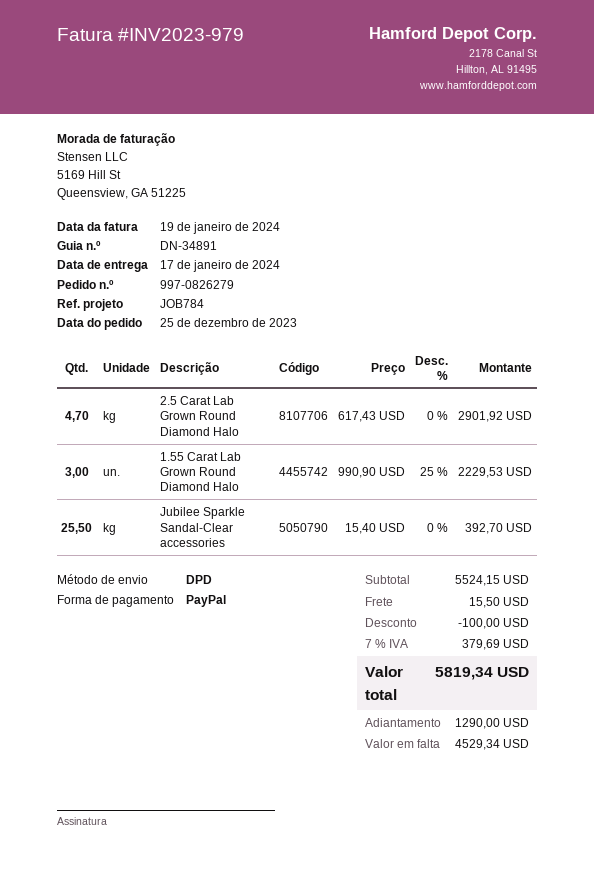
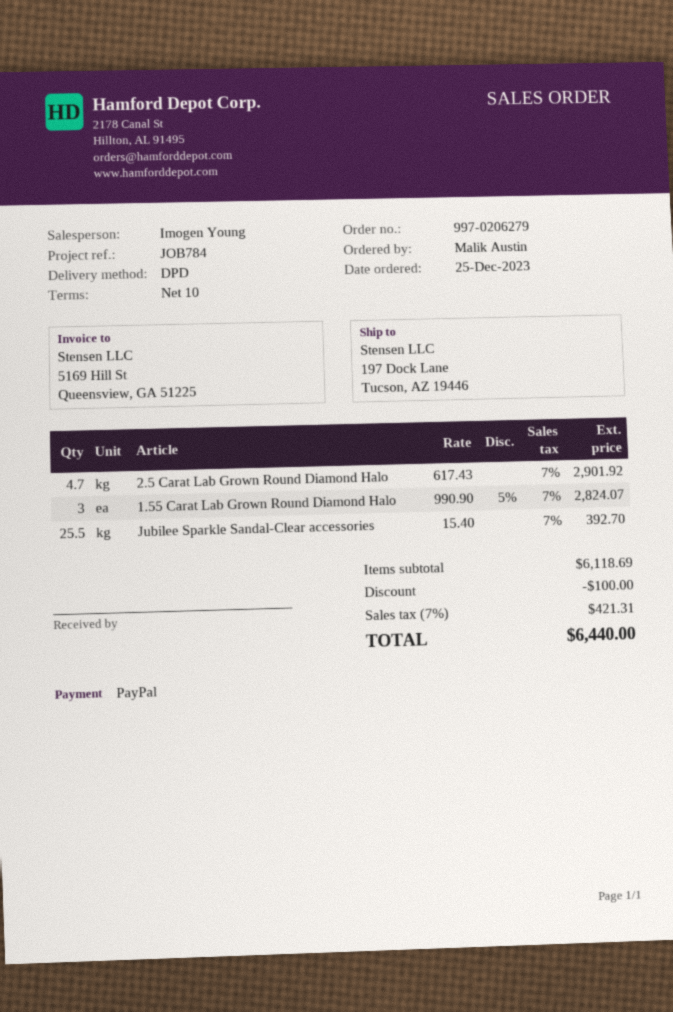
order number: 997-0826279 -> 997-0206279
1.55 Carat Lab Grown Round Diamond Halo: 3 x 990.90 - 25% = 2229.53 -> 3 x 990.90 - 5% = 2824.07
subtotal: 5524.15 -> 6118.69
shipping: 15.50 -> none
tax: 7% = 379.69 -> 7% = 421.31
total: 5819.34 -> 6440.00

